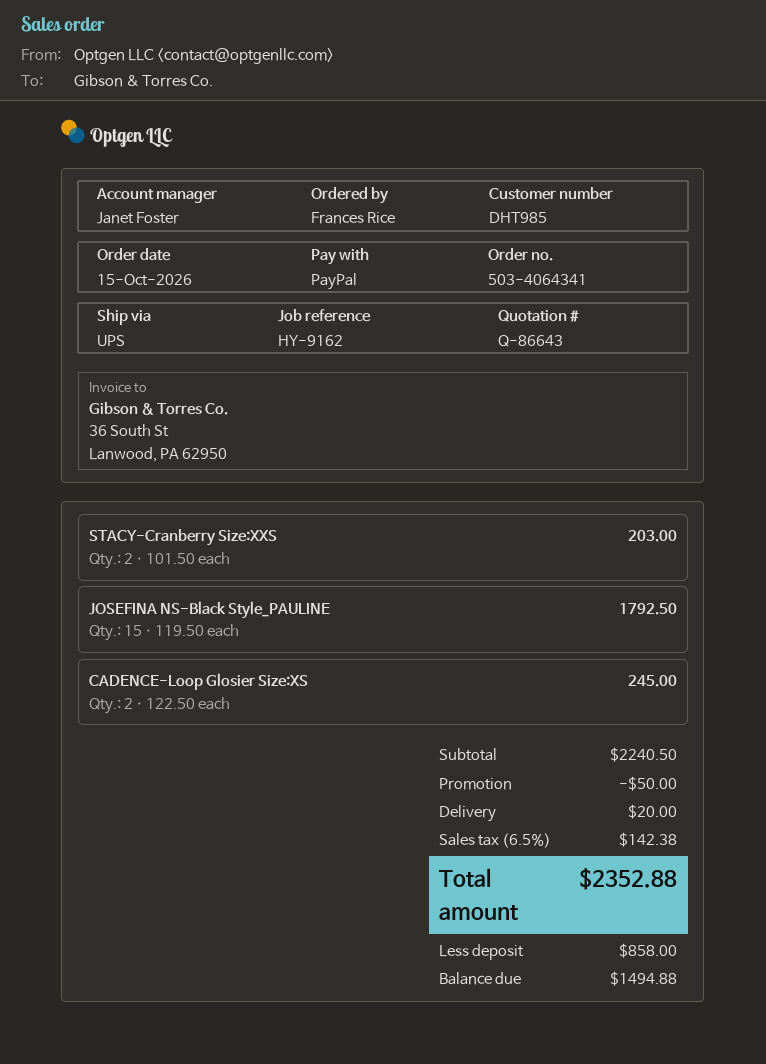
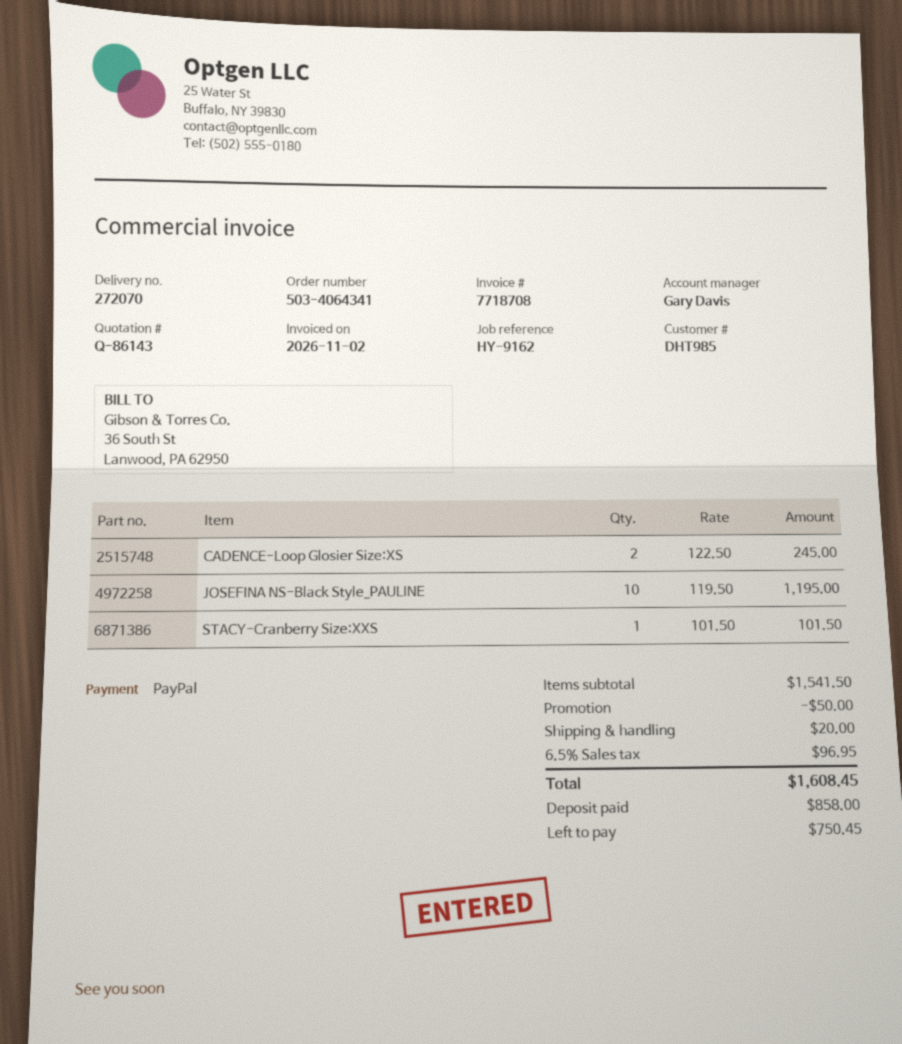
quote number: Q-86643 -> Q-86143
sales rep: Janet Foster -> Gary Davis
STACY-Cranberry Size:XXS: 2 x 101.50 = 203.00 -> 1 x 101.50 = 101.50
JOSEFINA NS-Black Style_PAULINE: 15 x 119.50 = 1792.50 -> 10 x 119.50 = 1195.00
subtotal: 2240.50 -> 1541.50
tax: 6.5% = 142.38 -> 6.5% = 96.95
total: 2352.88 -> 1608.45
balance: 1494.88 -> 750.45

